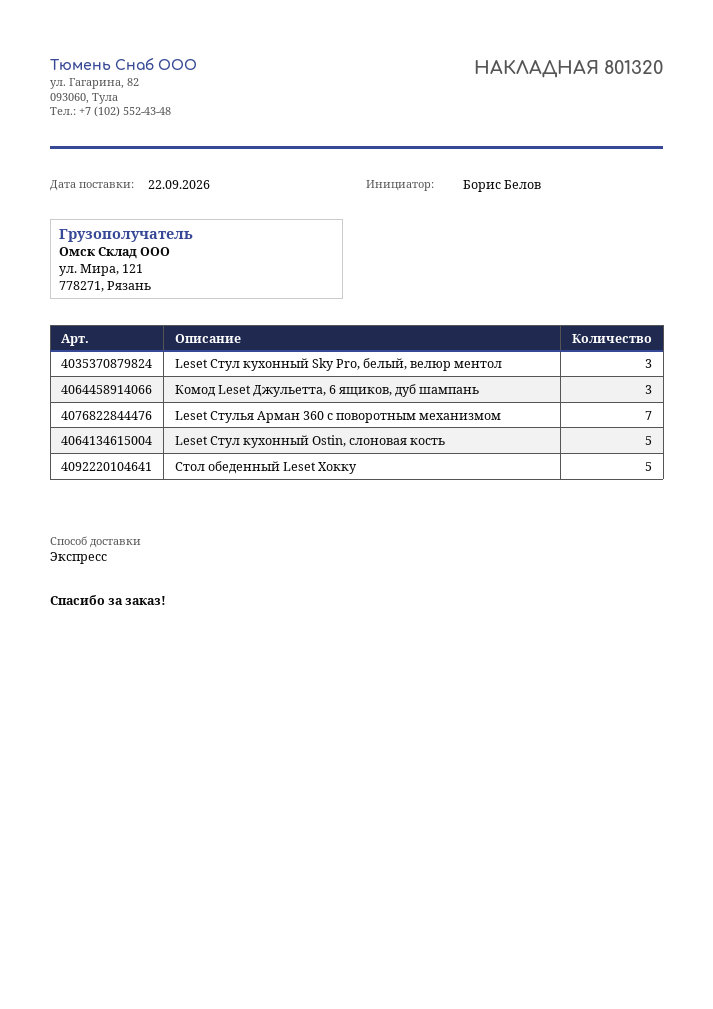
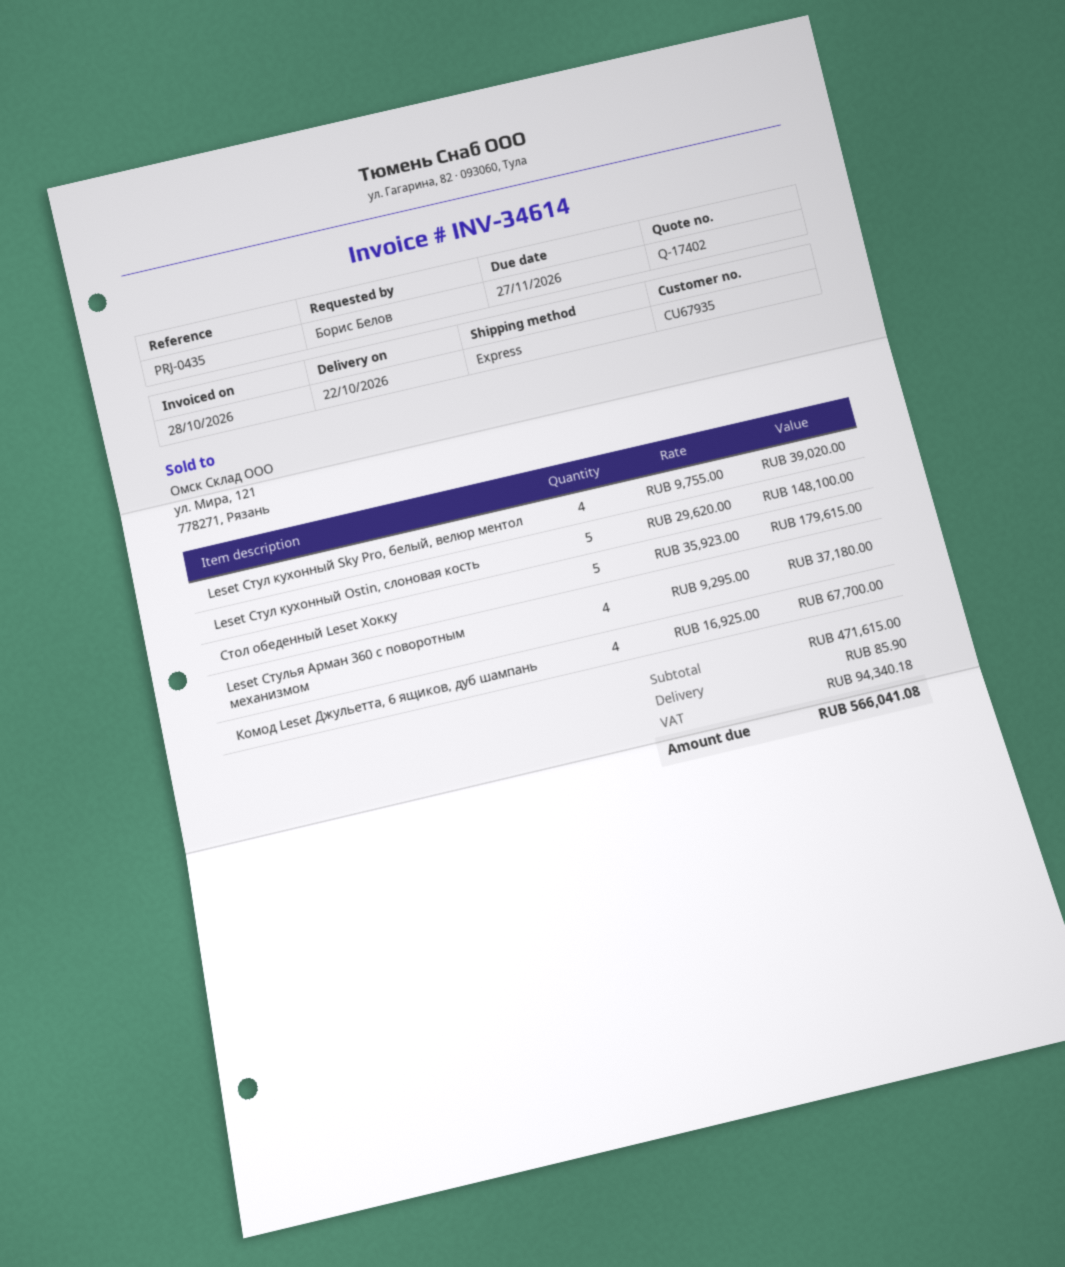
delivery date: 2026-09-22 -> 2026-10-22
Leset Стул кухонный Sky Pro, белый, велюр ментол: 3 -> 4
Комод Leset Джульетта, 6 ящиков, дуб шампань: 3 -> 4
Leset Стулья Арман 360 с поворотным механизмом: 7 -> 4

